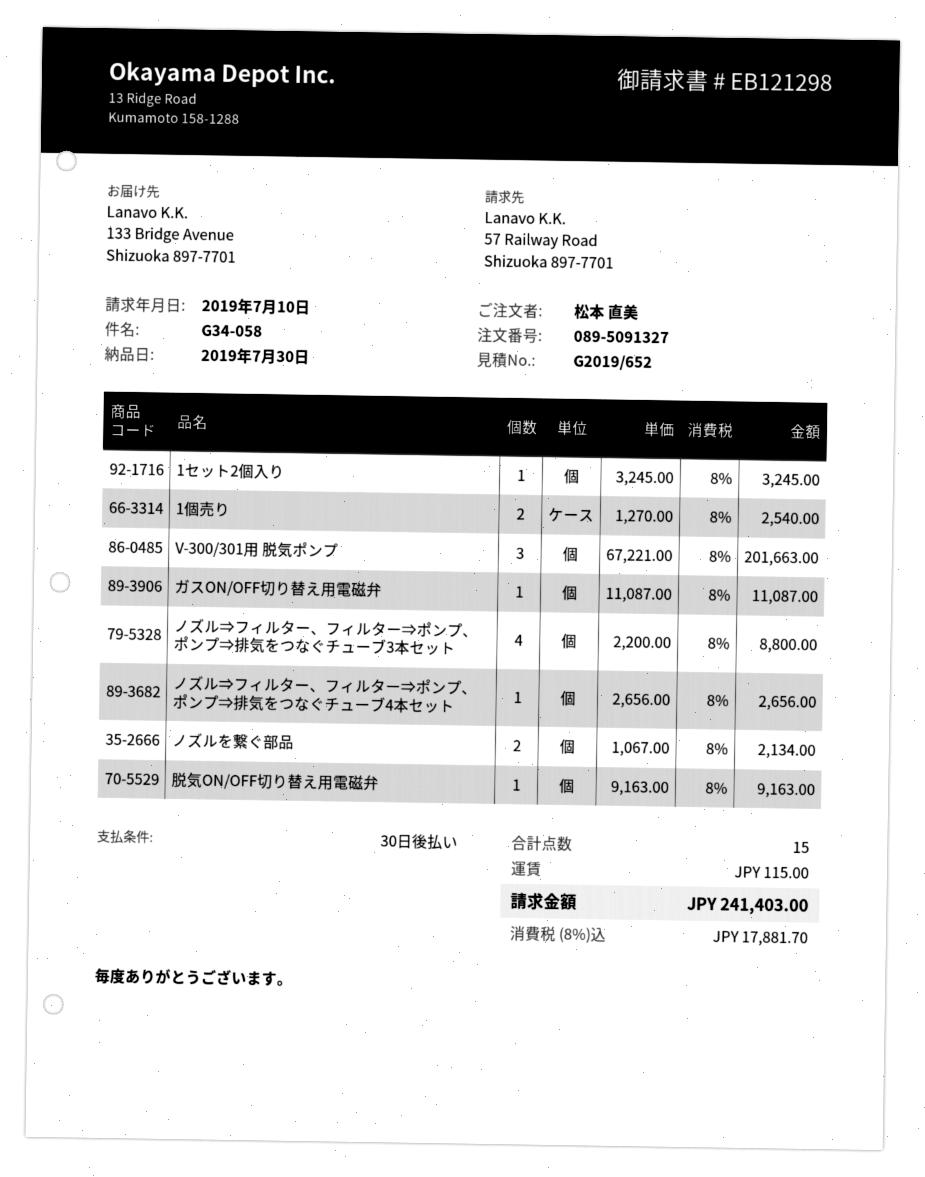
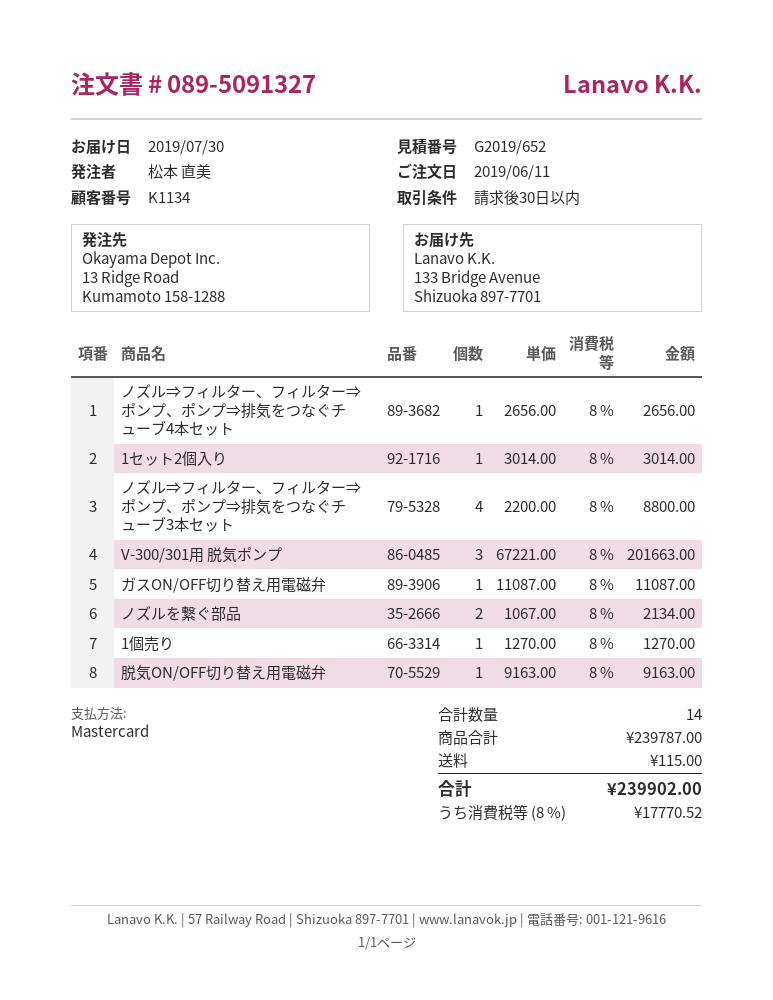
1セット2個入り: 1 x 3245.00 = 3245.00 -> 1 x 3014.00 = 3014.00
1個売り: 2 x 1270.00 = 2540.00 -> 1 x 1270.00 = 1270.00
total quantity: 15 -> 14
tax: 8% = 17881.70 -> 8% = 17770.52
total: 241403.00 -> 239902.00

